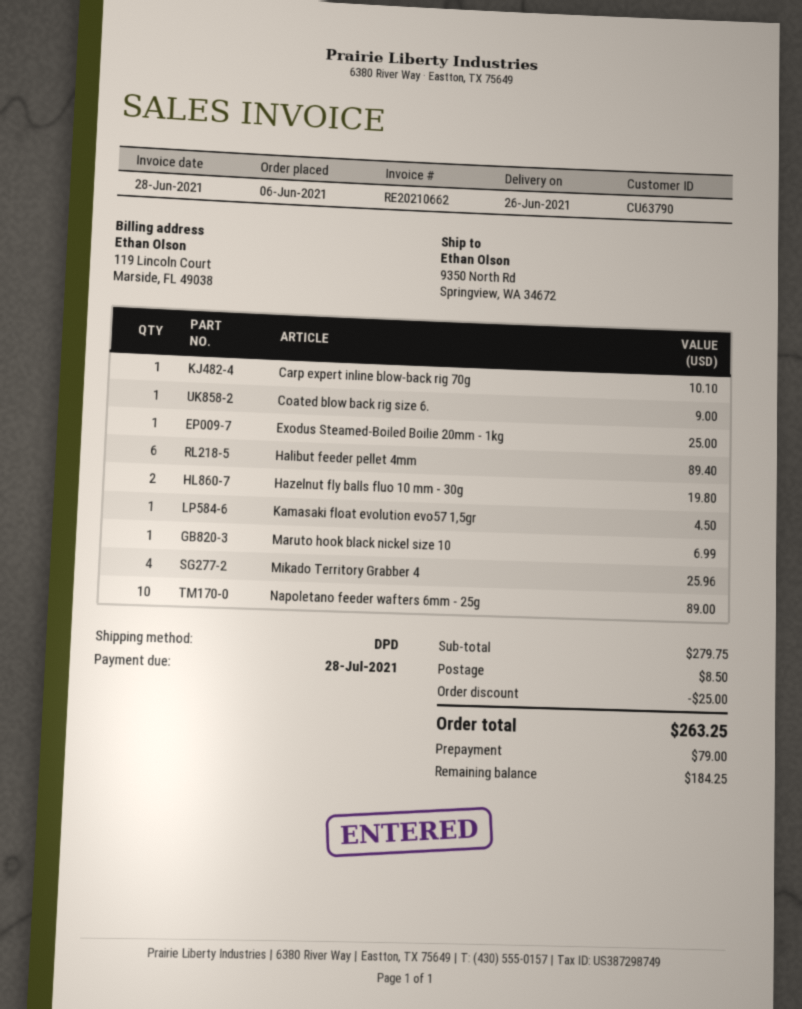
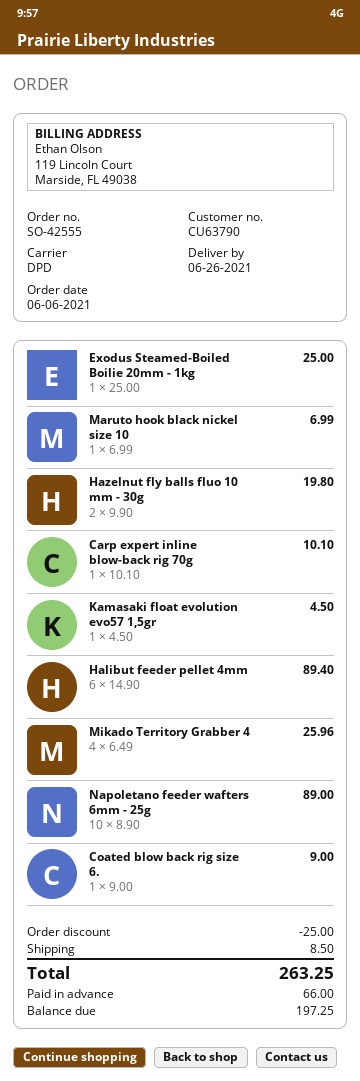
deposit: 79.00 -> 66.00
balance: 184.25 -> 197.25

